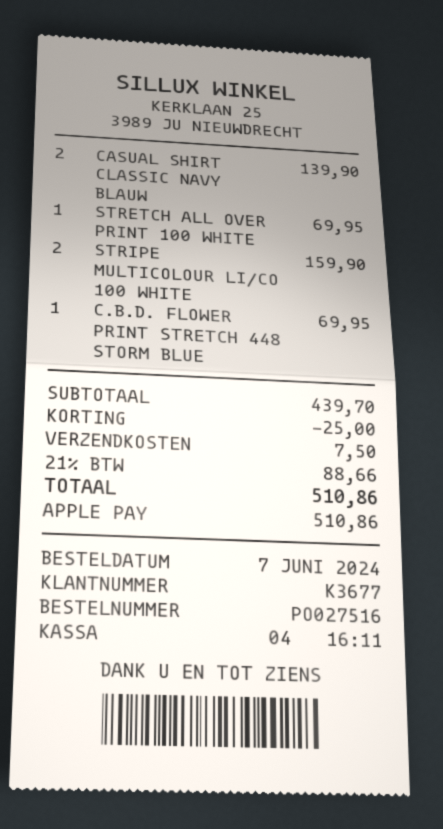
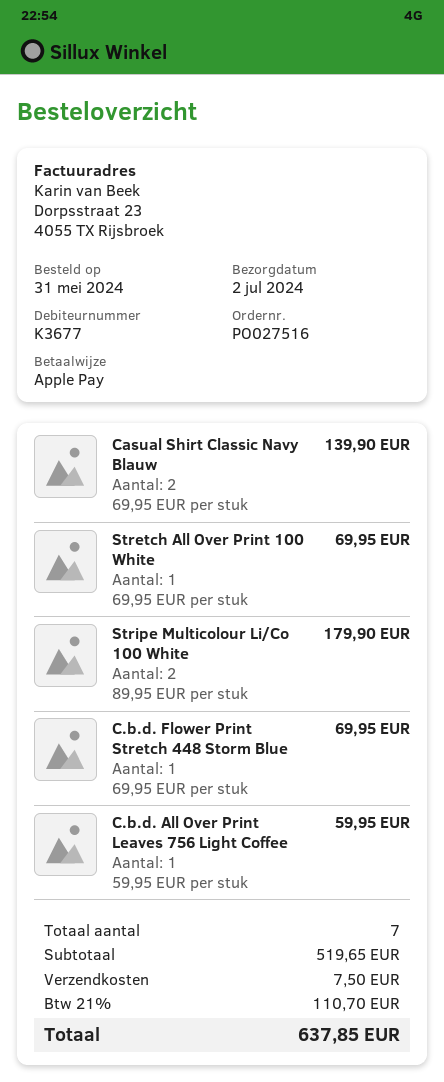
order date: 2024-06-07 -> 2024-05-31
STRIPE MULTICOLOUR LI/CO 100 WHITE: 2 for 159.90 -> 2 for 179.90
C.b.d. All Over Print Leaves 756 Light Coffee: none -> 1 for 59.95
subtotal: 439.70 -> 519.65
discount: 25.00 -> none
tax: 21% = 88.66 -> 21% = 110.70
total: 510.86 -> 637.85

